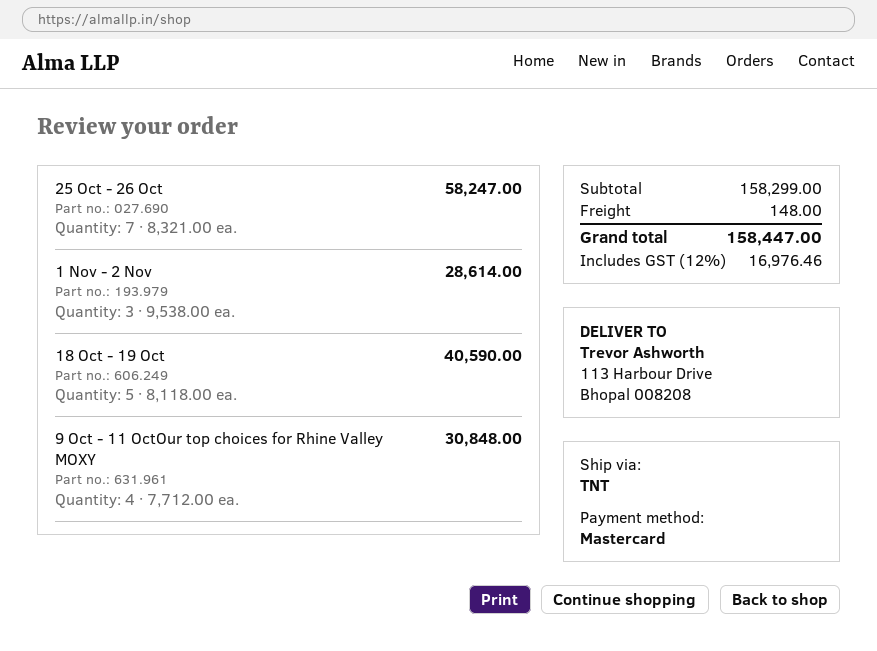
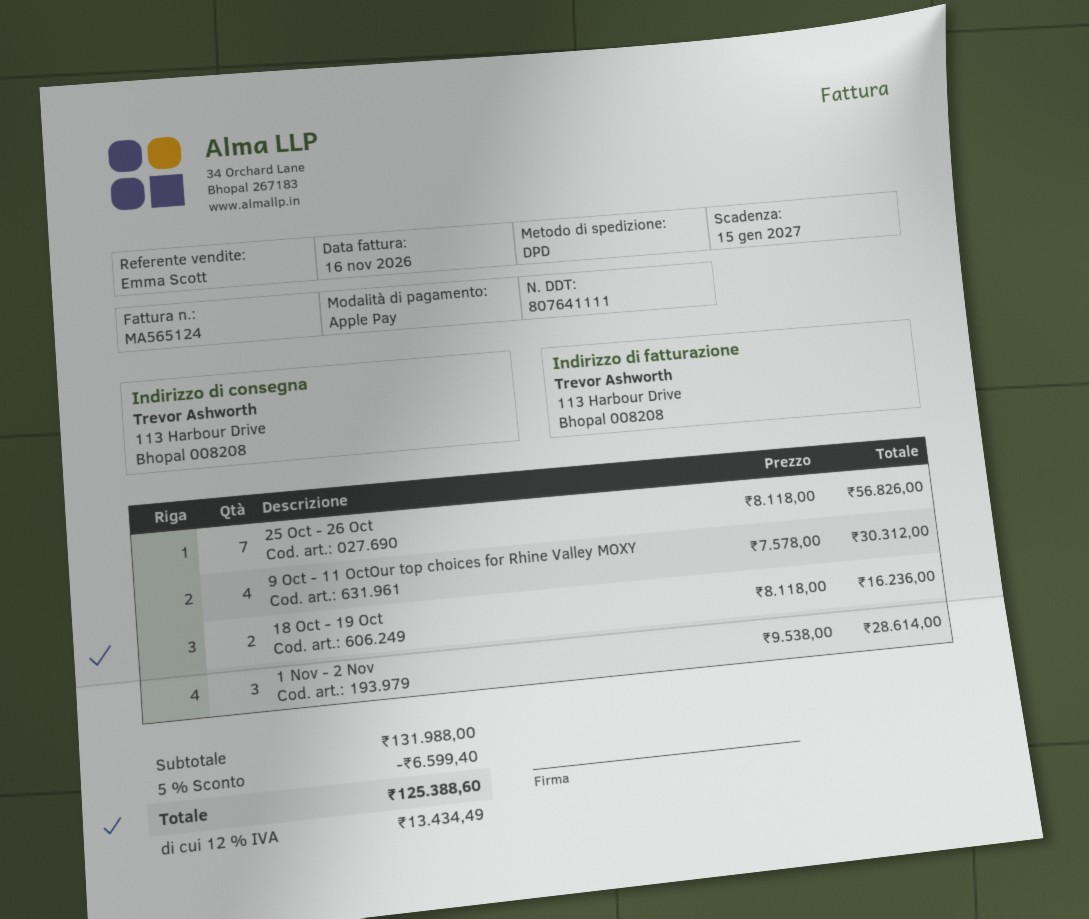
payment method: Mastercard -> Apple Pay
shipping method: TNT -> DPD
25 Oct - 26 Oct: 7 x 8321.00 = 58247.00 -> 7 x 8118.00 = 56826.00
18 Oct - 19 Oct: 5 x 8118.00 = 40590.00 -> 2 x 8118.00 = 16236.00
9 Oct - 11 OctOur top choices for Rhine Valley MOXY: 4 x 7712.00 = 30848.00 -> 4 x 7578.00 = 30312.00
subtotal: 158299.00 -> 131988.00
discount: none -> 5% = 6599.40
shipping: 148.00 -> none
tax: 12% = 16976.46 -> 12% = 13434.49
total: 158447.00 -> 125388.60

